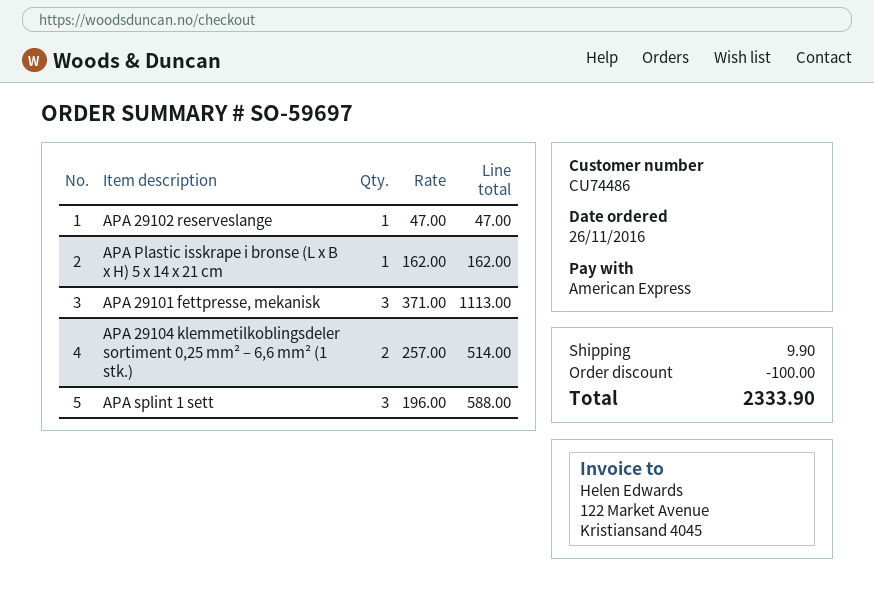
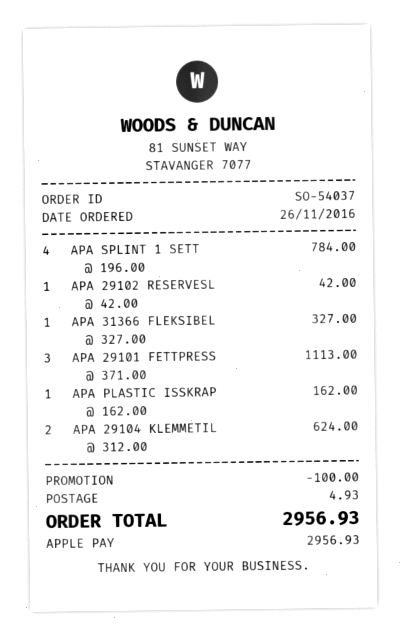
order number: SO-59697 -> SO-54037
payment method: American Express -> Apple Pay
APA 29102 reserveslange: 1 x 47.00 = 47.00 -> 1 x 42.00 = 42.00
APA 29104 klemmetilkoblingsdeler sortiment 0,25 mm² – 6,6 mm² (1 stk.): 2 x 257.00 = 514.00 -> 2 x 312.00 = 624.00
APA splint 1 sett: 3 x 196.00 = 588.00 -> 4 x 196.00 = 784.00
APA 31366 FLEKSIBEL: none -> 1 x 327.00 = 327.00
shipping: 9.90 -> 4.93
total: 2333.90 -> 2956.93

